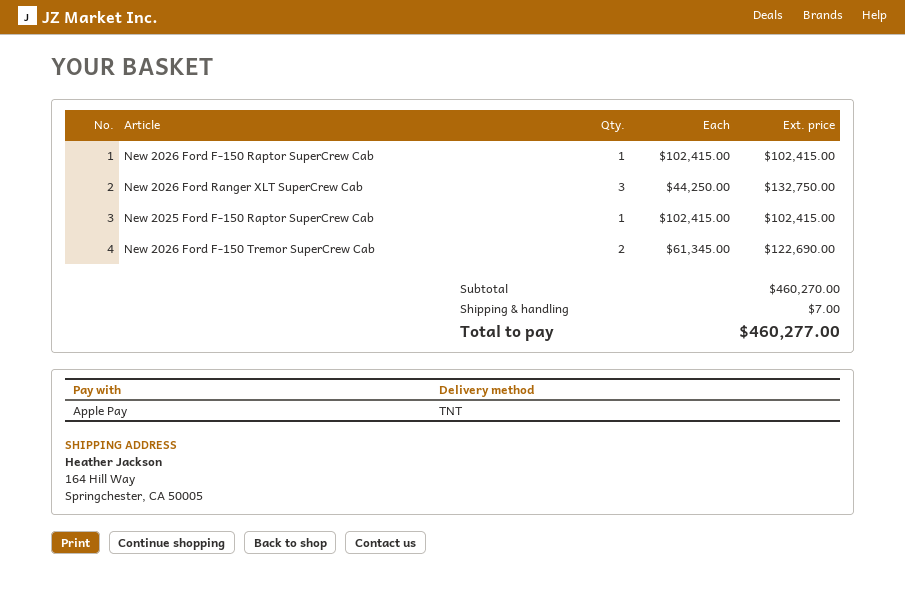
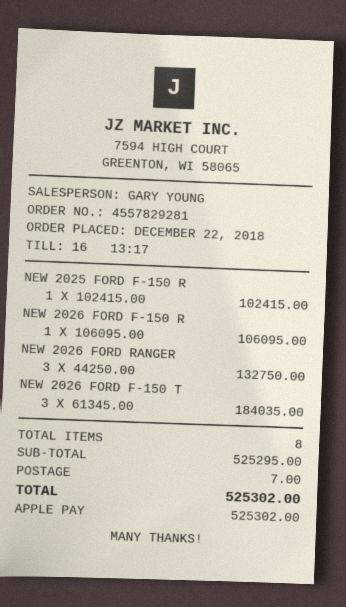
New 2026 Ford F-150 Raptor SuperCrew Cab: 1 x 102415.00 = 102415.00 -> 1 x 106095.00 = 106095.00
New 2026 Ford F-150 Tremor SuperCrew Cab: 2 x 61345.00 = 122690.00 -> 3 x 61345.00 = 184035.00
subtotal: 460270.00 -> 525295.00
total: 460277.00 -> 525302.00

